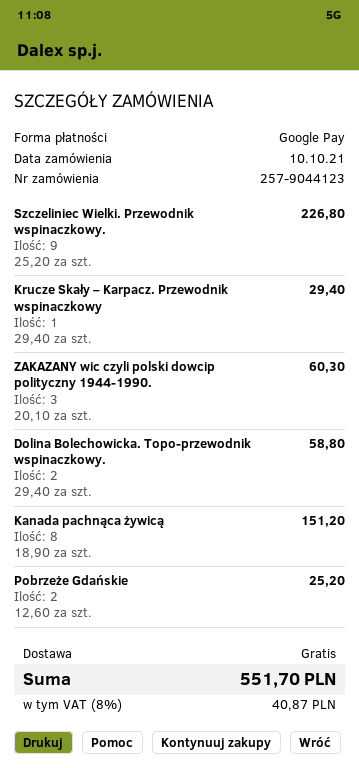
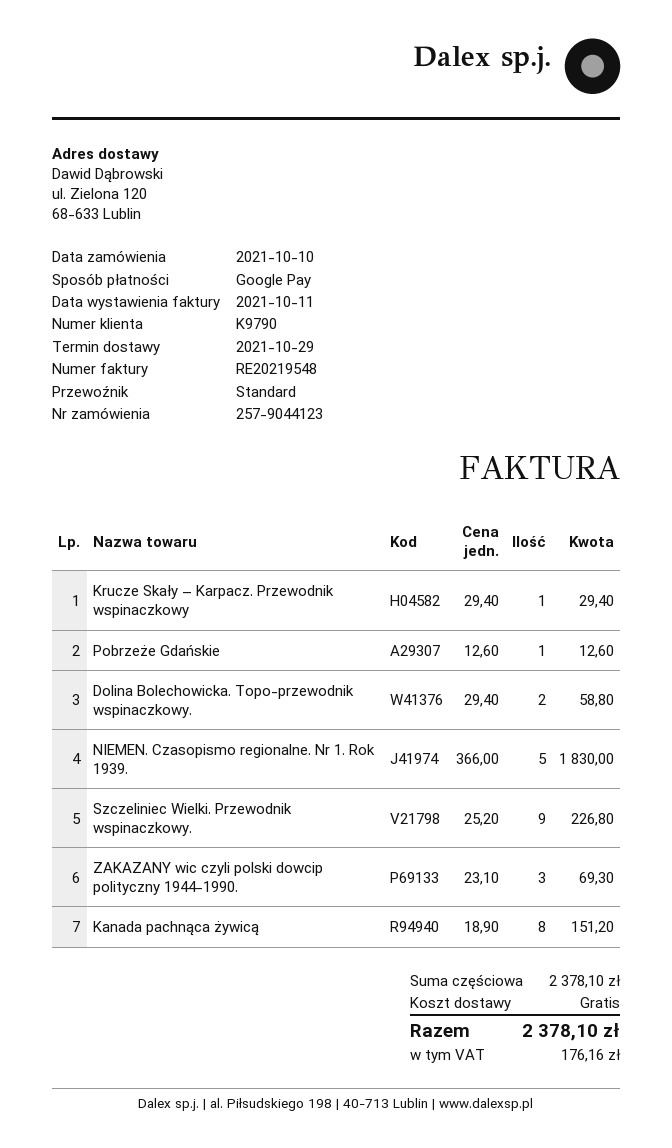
ZAKAZANY wic czyli polski dowcip polityczny 1944-1990.: 3 x 20.10 = 60.30 -> 3 x 23.10 = 69.30
Pobrzeże Gdańskie: 2 x 12.60 = 25.20 -> 1 x 12.60 = 12.60
NIEMEN. Czasopismo regionalne. Nr 1. Rok 1939.: none -> 5 x 366.00 = 1830.00
tax: 40.87 -> 176.16
total: 551.70 -> 2378.10

